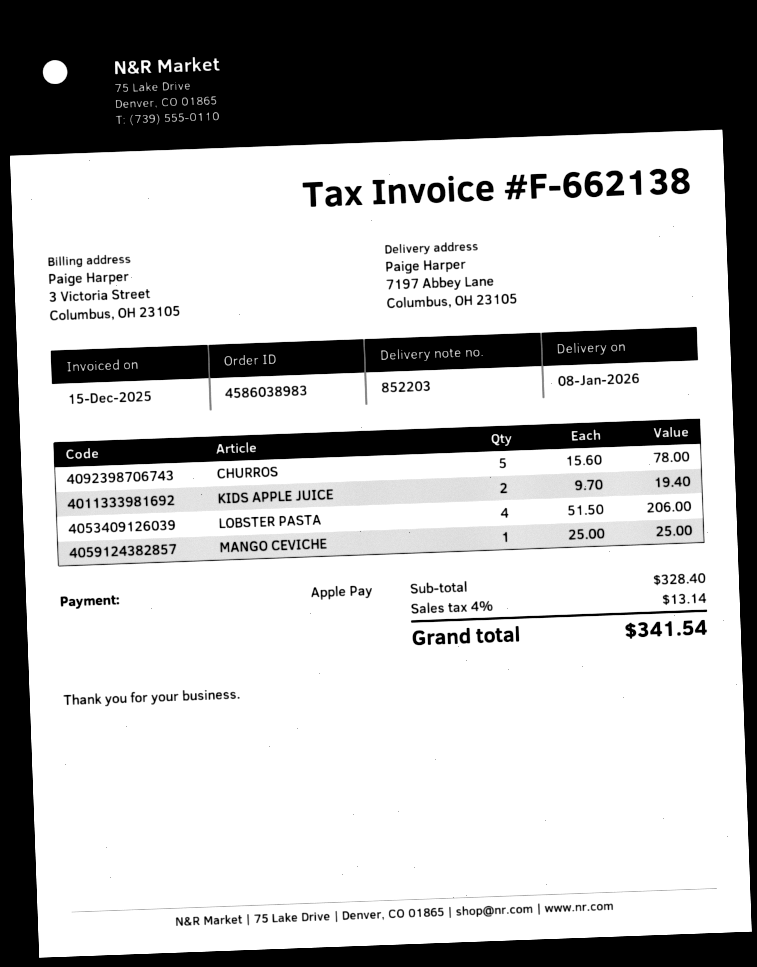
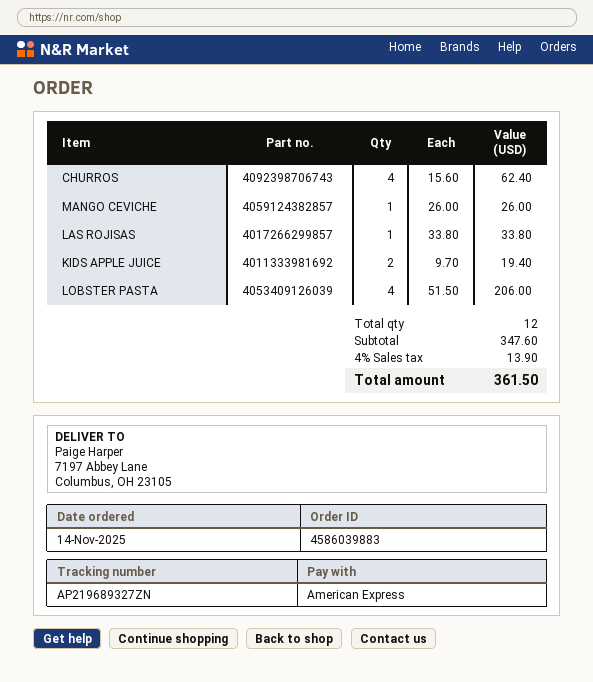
order number: 4586038983 -> 4586039883
payment method: Apple Pay -> American Express
CHURROS: 5 x 15.60 = 78.00 -> 4 x 15.60 = 62.40
MANGO CEVICHE: 1 x 25.00 = 25.00 -> 1 x 26.00 = 26.00
LAS ROJISAS: none -> 1 x 33.80 = 33.80
subtotal: 328.40 -> 347.60
tax: 4% = 13.14 -> 4% = 13.90
total: 341.54 -> 361.50

